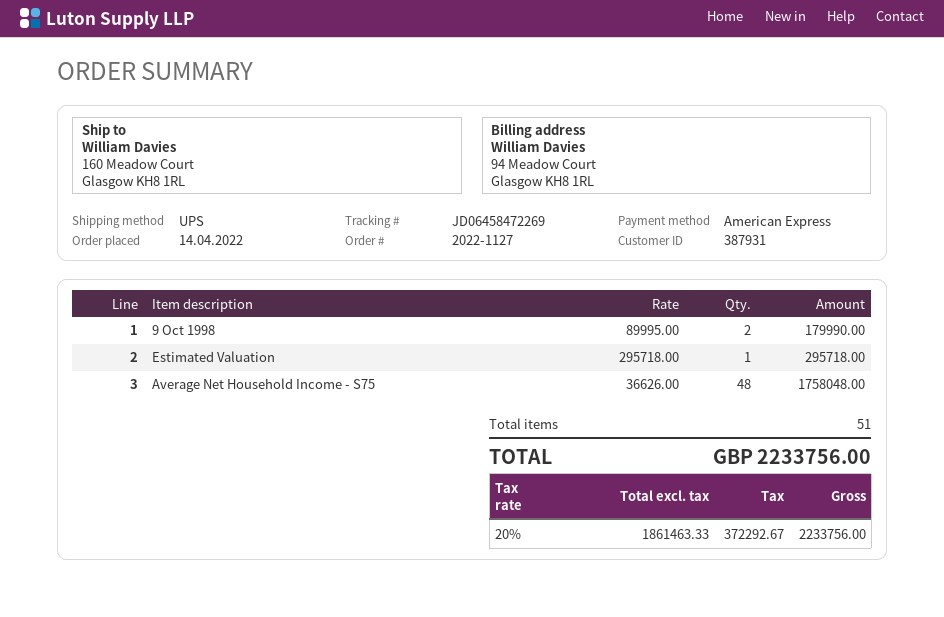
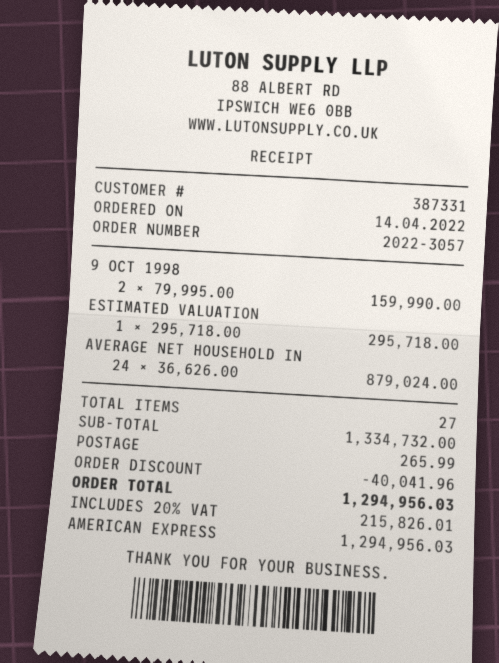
order number: 2022-1127 -> 2022-3057
customer number: 387931 -> 387331
9 Oct 1998: 2 x 89995.00 = 179990.00 -> 2 x 79995.00 = 159990.00
Average Net Household Income - S75: 48 x 36626.00 = 1758048.00 -> 24 x 36626.00 = 879024.00
total quantity: 51 -> 27
discount: none -> 40041.96
shipping: none -> 265.99
tax: 20% = 372292.67 -> 20% = 215826.01
total: 2233756.00 -> 1294956.03

